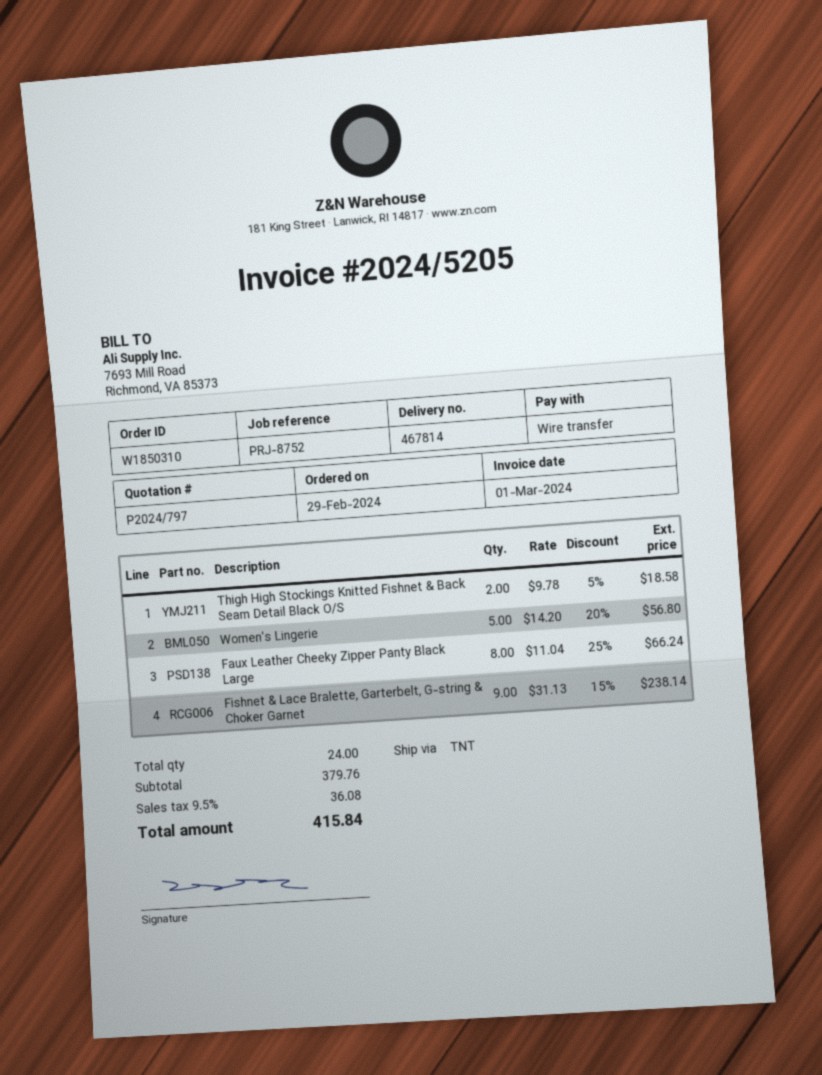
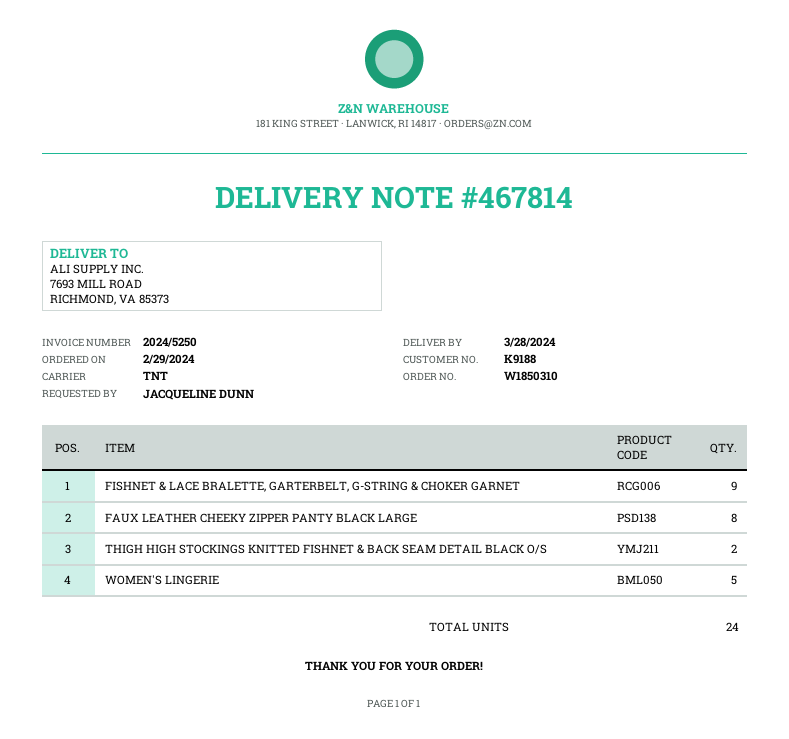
invoice number: 2024/5205 -> 2024/5250

